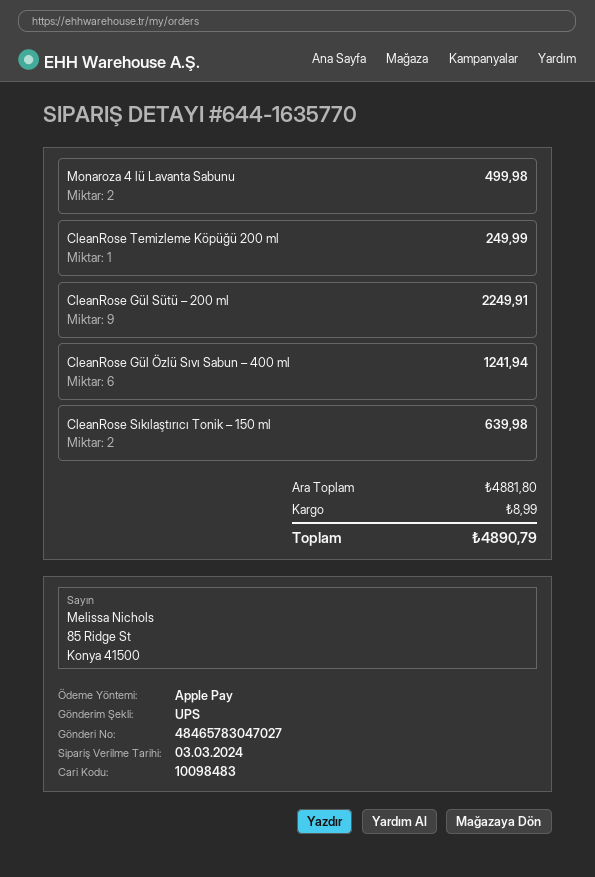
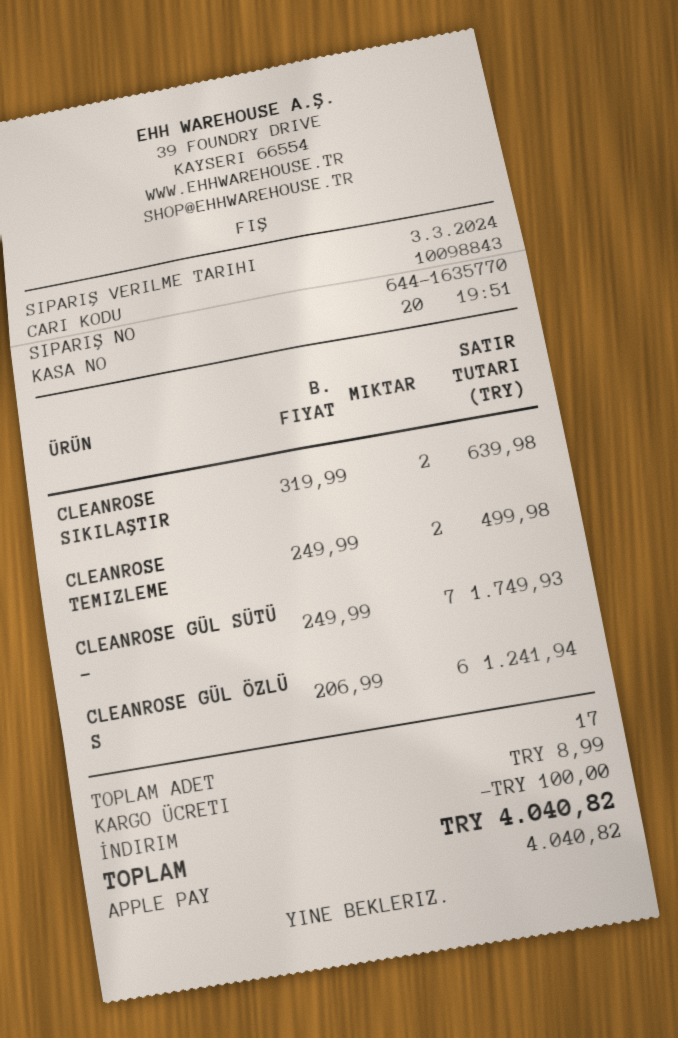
customer number: 10098483 -> 10098843
Monaroza 4 lü Lavanta Sabunu: 2 for 499.98 -> none
CleanRose Temizleme Köpüğü 200 ml: 1 for 249.99 -> 2 for 499.98
CleanRose Gül Sütü – 200 ml: 9 for 2249.91 -> 7 for 1749.93
discount: none -> 100.00
total: 4890.79 -> 4040.82

